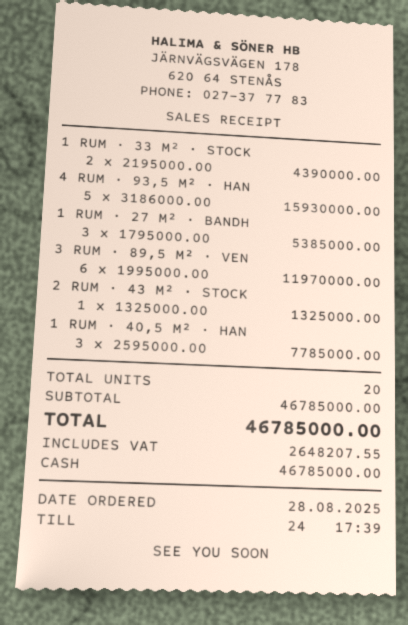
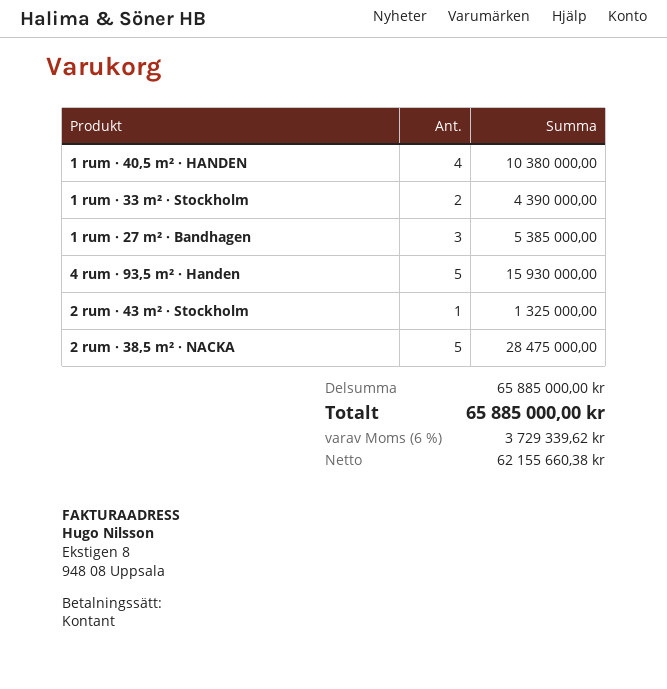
3 RUM · 89,5 M² · VEN: 6 for 11970000.00 -> none
1 RUM · 40,5 M² · HAN: 3 for 7785000.00 -> 4 for 10380000.00
2 rum · 38,5 m² · NACKA: none -> 5 for 28475000.00
subtotal: 46785000.00 -> 65885000.00
tax: 2648207.55 -> 3729339.62
total: 46785000.00 -> 65885000.00

